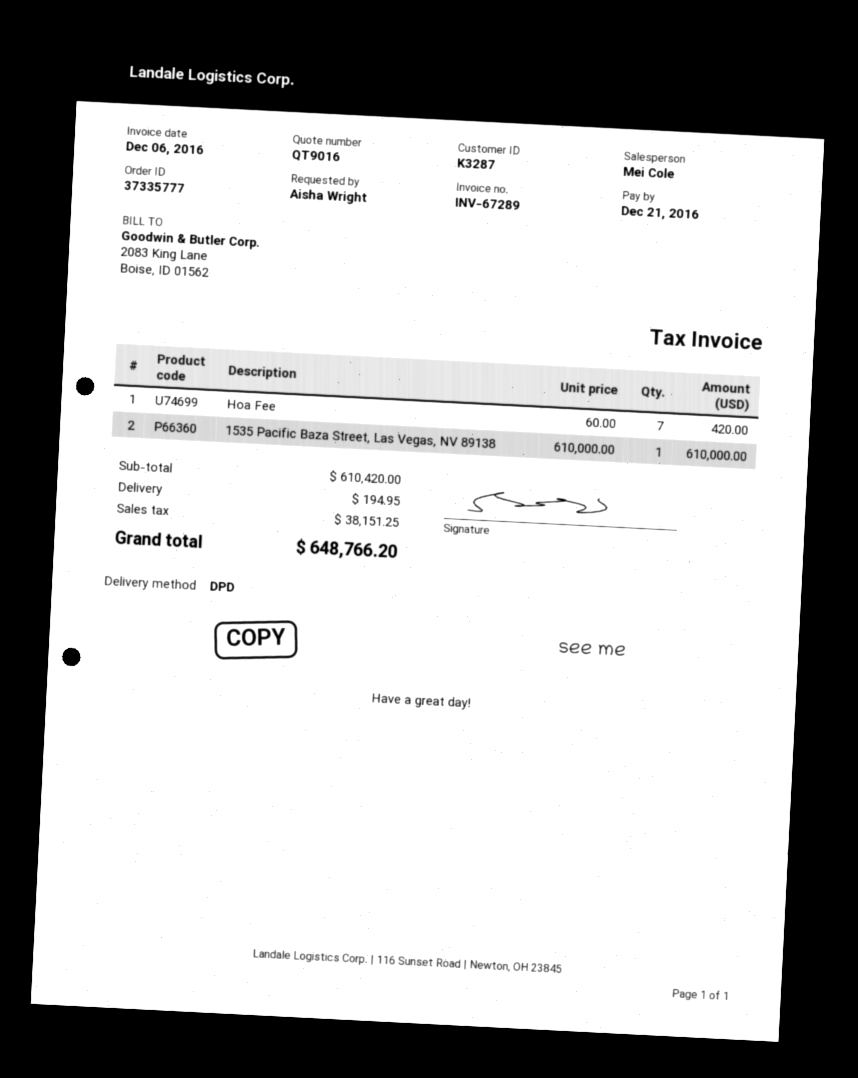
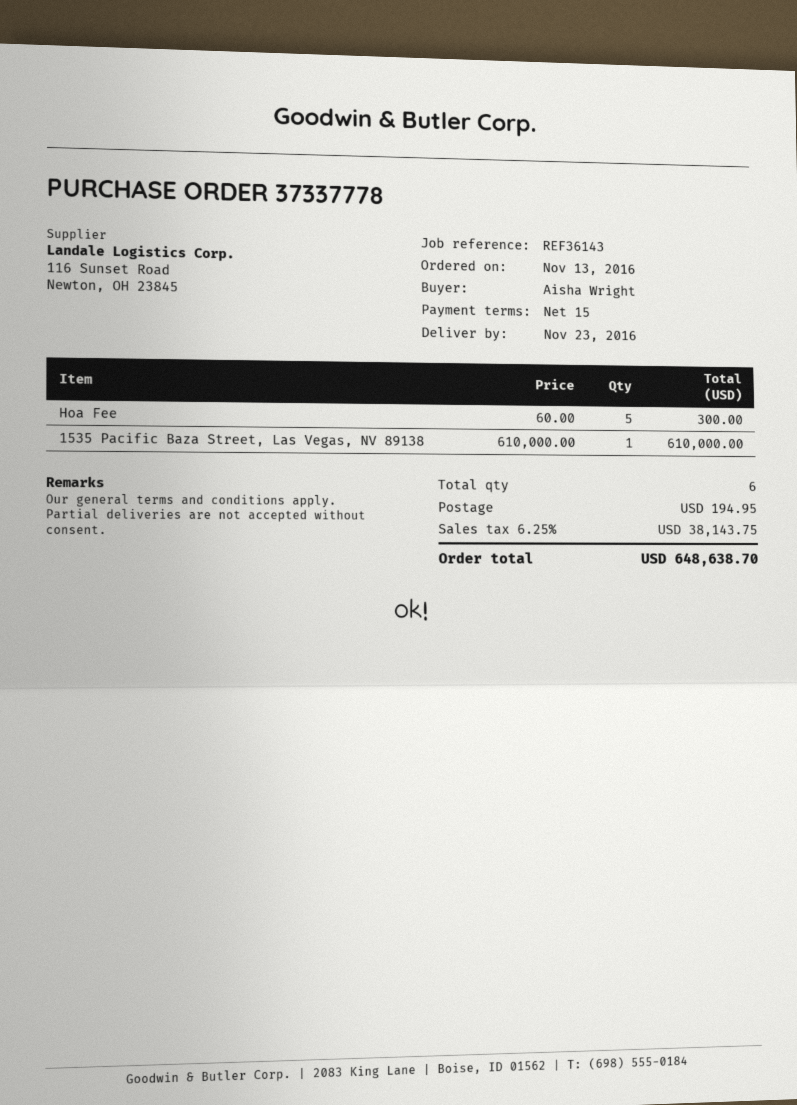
order number: 37335777 -> 37337778
Hoa Fee: 7 x 60.00 = 420.00 -> 5 x 60.00 = 300.00
tax: 38151.25 -> 38143.75
total: 648766.20 -> 648638.70

